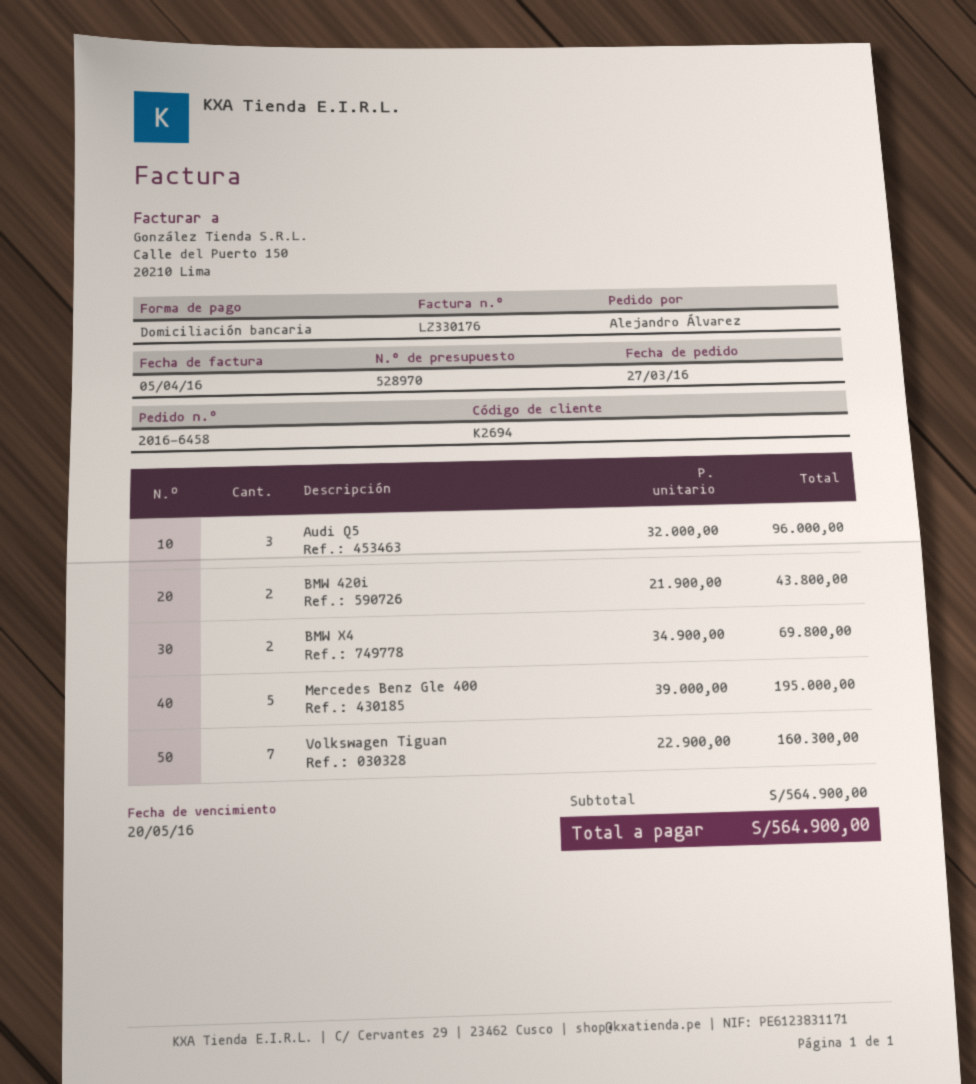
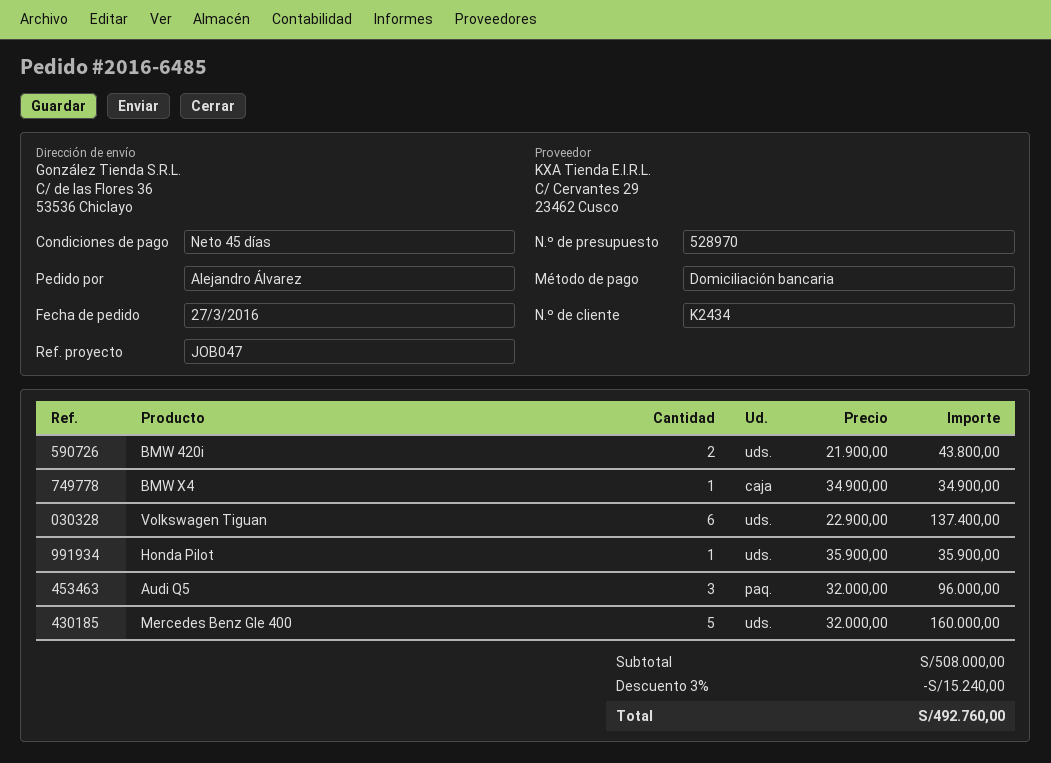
order number: 2016-6458 -> 2016-6485
customer number: K2694 -> K2434
BMW X4: 2 x 34900.00 = 69800.00 -> 1 x 34900.00 = 34900.00
Mercedes Benz Gle 400: 5 x 39000.00 = 195000.00 -> 5 x 32000.00 = 160000.00
Volkswagen Tiguan: 7 x 22900.00 = 160300.00 -> 6 x 22900.00 = 137400.00
Honda Pilot: none -> 1 x 35900.00 = 35900.00
subtotal: 564900.00 -> 508000.00
discount: none -> 3% = 15240.00
total: 564900.00 -> 492760.00

